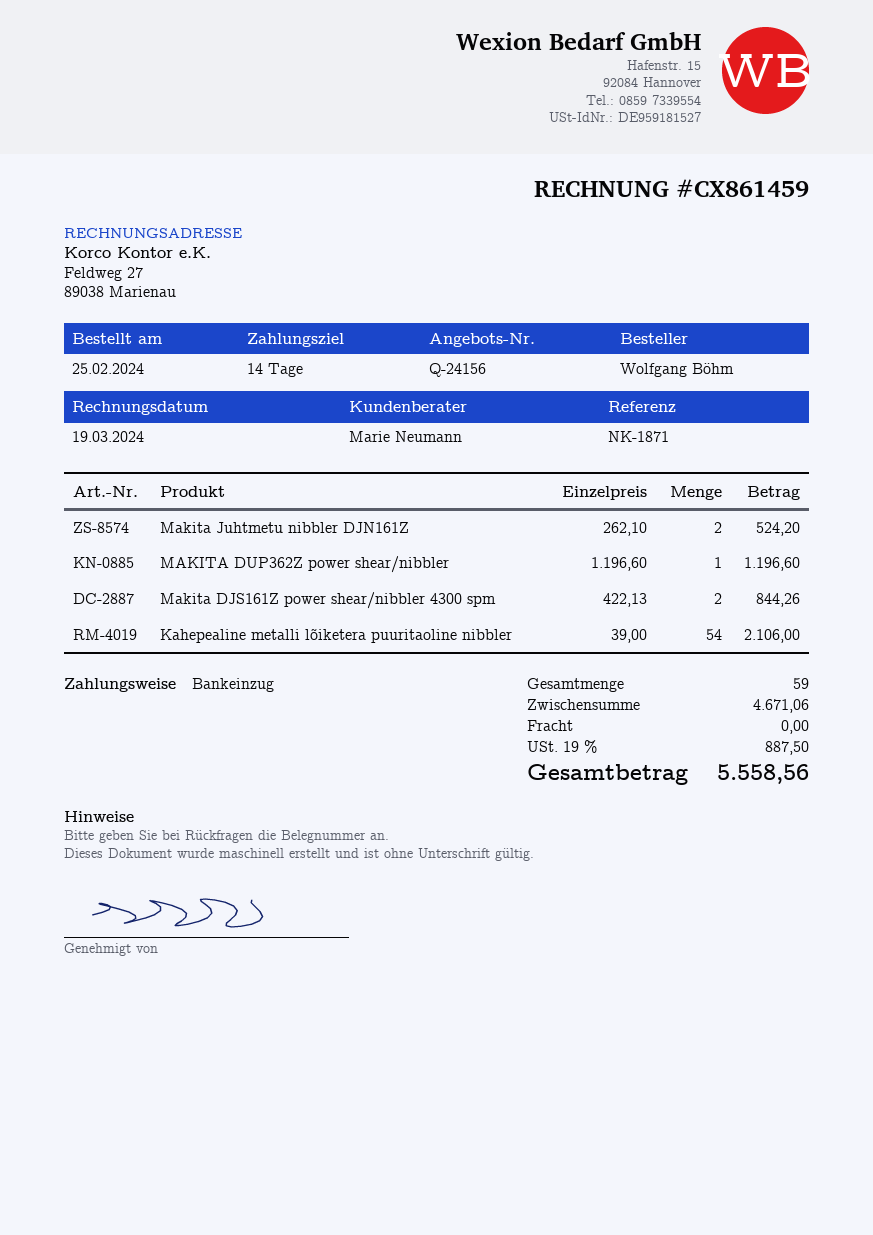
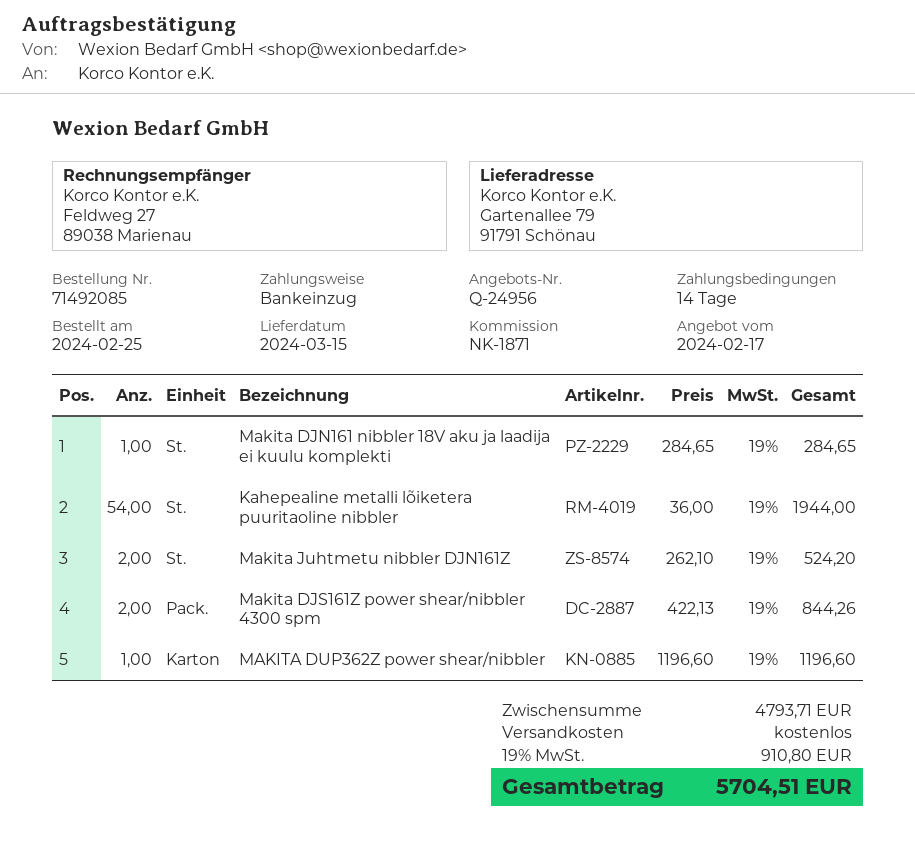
quote number: Q-24156 -> Q-24956
Kahepealine metalli lõiketera puuritaoline nibbler: 54 x 39.00 = 2106.00 -> 54 x 36.00 = 1944.00
Makita DJN161 nibbler 18V aku ja laadija ei kuulu komplekti: none -> 1 x 284.65 = 284.65
subtotal: 4671.06 -> 4793.71
tax: 19% = 887.50 -> 19% = 910.80
total: 5558.56 -> 5704.51

